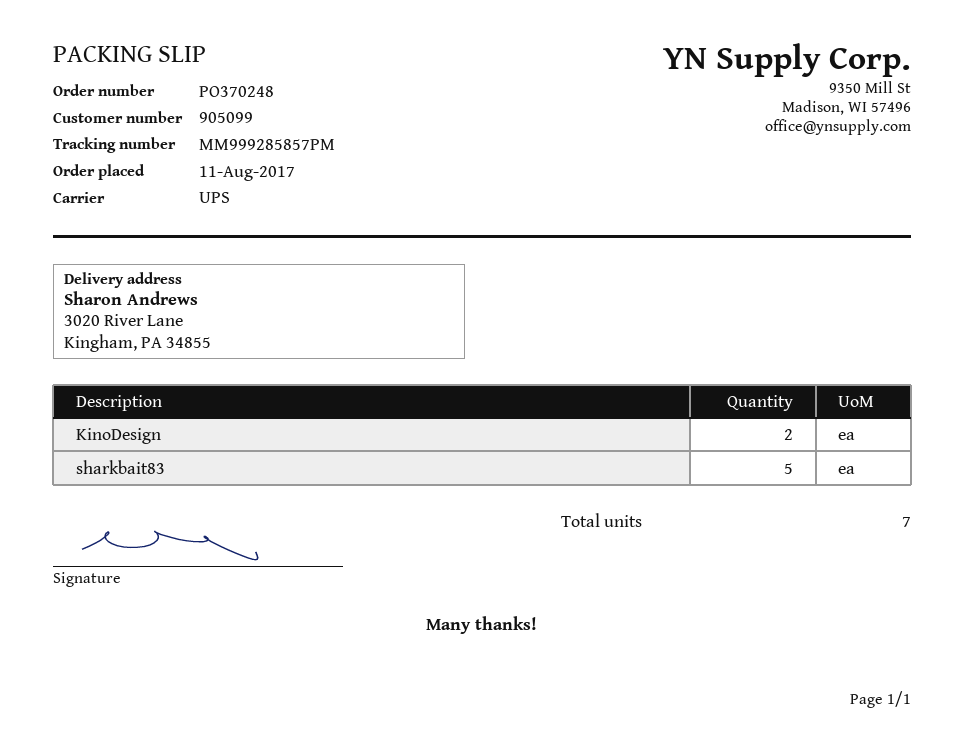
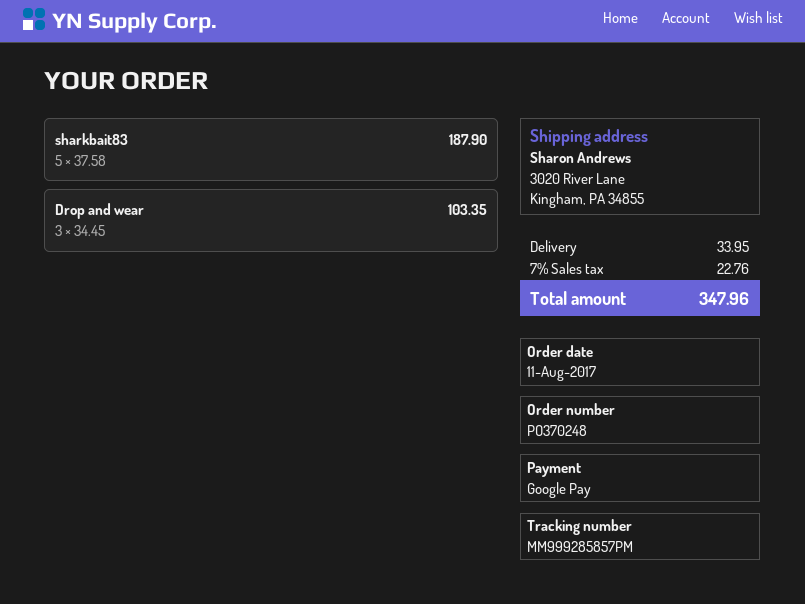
KinoDesign: 2 -> none
Drop and wear: none -> 3

